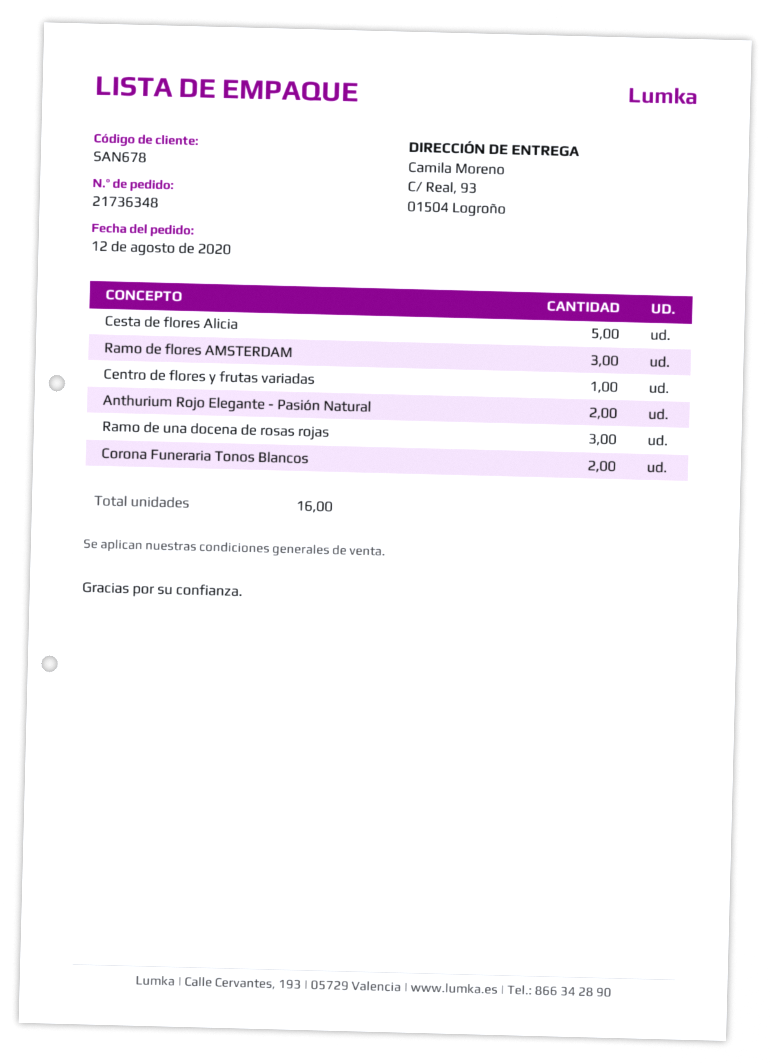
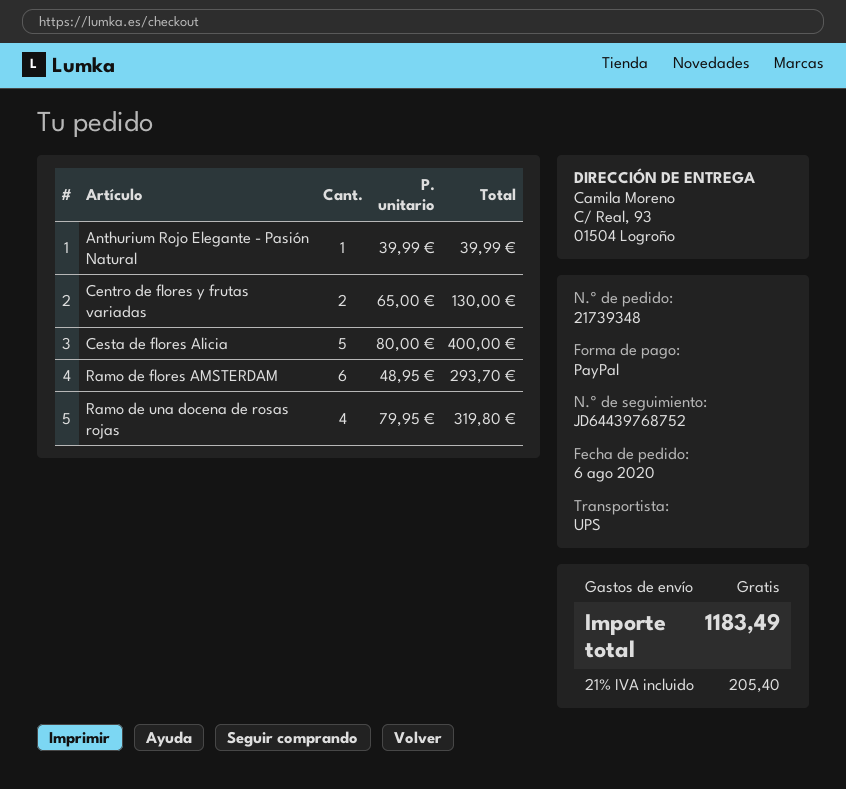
order number: 21736348 -> 21739348
order date: 2020-08-12 -> 2020-08-06
Ramo de flores AMSTERDAM: 3 -> 6
Centro de flores y frutas variadas: 1 -> 2
Anthurium Rojo Elegante - Pasión Natural: 2 -> 1
Ramo de una docena de rosas rojas: 3 -> 4
Corona Funeraria Tonos Blancos: 2 -> none

